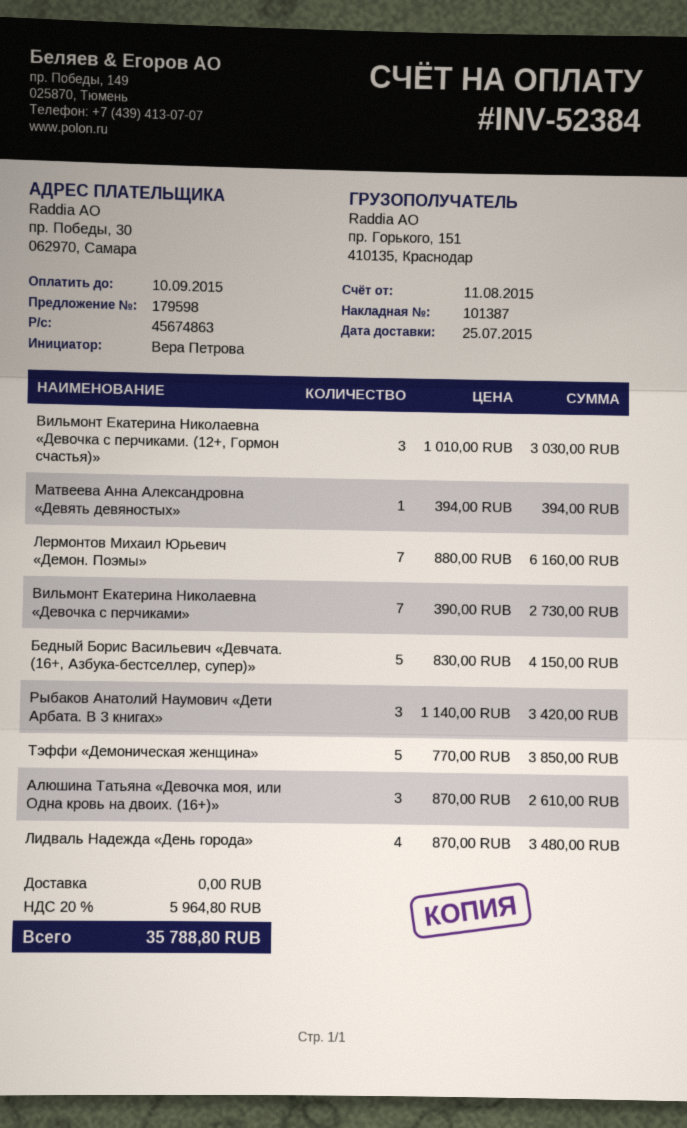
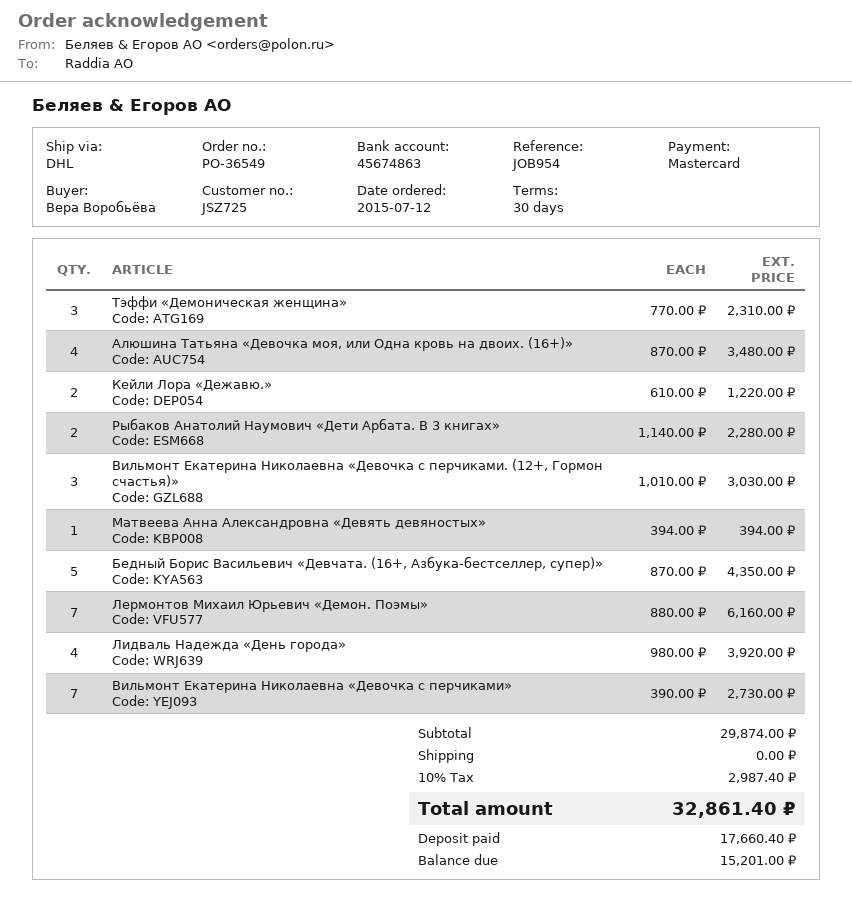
ordered by: Вера Петрова -> Вера Воробьёва
Бедный Борис Васильевич «Девчата. (16+, Азбука-бестселлер, супер)»: 5 x 830.00 = 4150.00 -> 5 x 870.00 = 4350.00
Рыбаков Анатолий Наумович «Дети Арбата. В 3 книгах»: 3 x 1140.00 = 3420.00 -> 2 x 1140.00 = 2280.00
Тэффи «Демоническая женщина»: 5 x 770.00 = 3850.00 -> 3 x 770.00 = 2310.00
Алюшина Татьяна «Девочка моя, или Одна кровь на двоих. (16+)»: 3 x 870.00 = 2610.00 -> 4 x 870.00 = 3480.00
Лидваль Надежда «День города»: 4 x 870.00 = 3480.00 -> 4 x 980.00 = 3920.00
Кейли Лора «Дежавю.»: none -> 2 x 610.00 = 1220.00
tax: 20% = 5964.80 -> 10% = 2987.40
total: 35788.80 -> 32861.40

